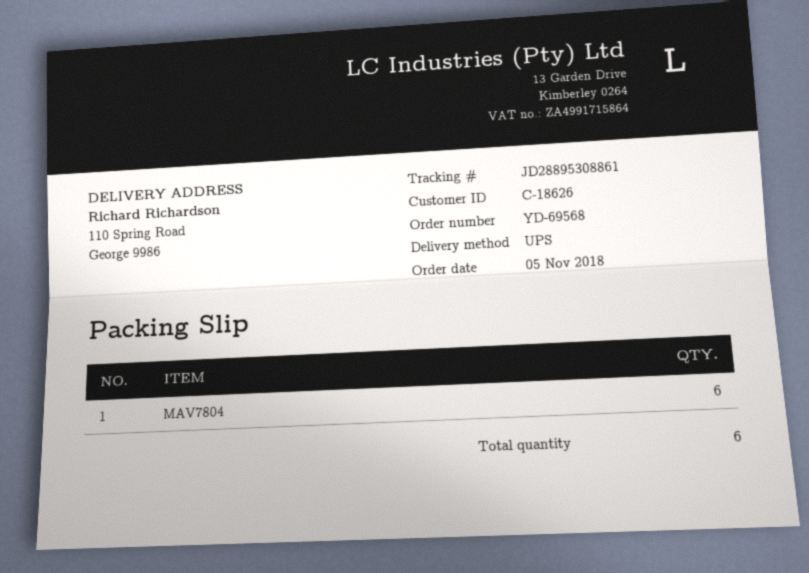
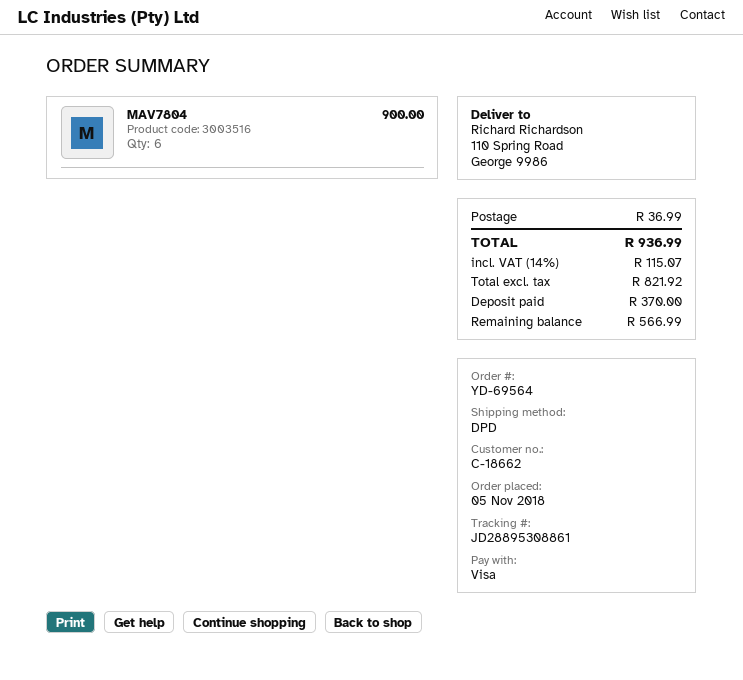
order number: YD-69568 -> YD-69564
customer number: C-18626 -> C-18662
shipping method: UPS -> DPD

